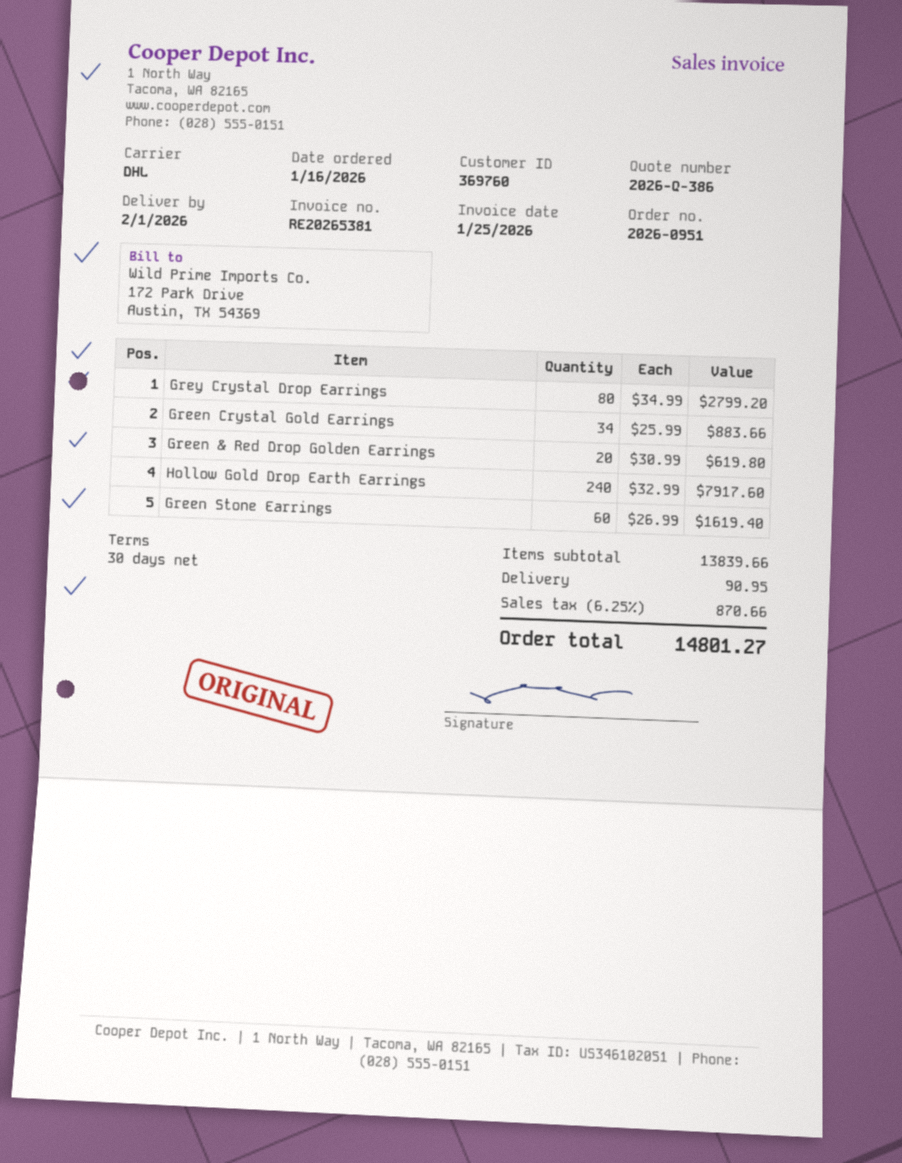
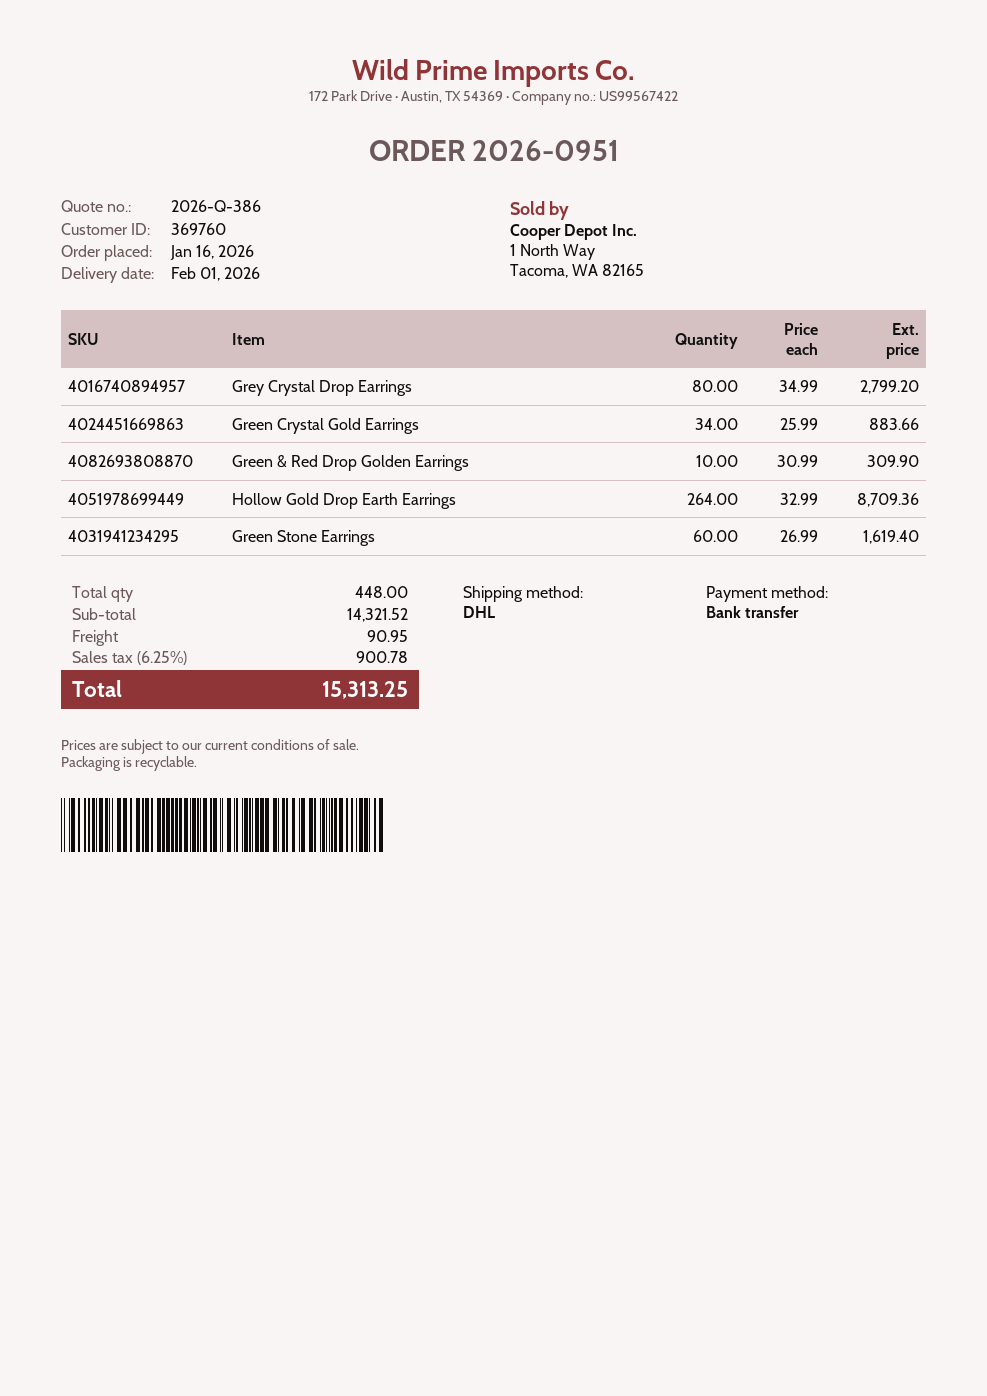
Green & Red Drop Golden Earrings: 20 x 30.99 = 619.80 -> 10 x 30.99 = 309.90
Hollow Gold Drop Earth Earrings: 240 x 32.99 = 7917.60 -> 264 x 32.99 = 8709.36
subtotal: 13839.66 -> 14321.52
tax: 6.25% = 870.66 -> 6.25% = 900.78
total: 14801.27 -> 15313.25

